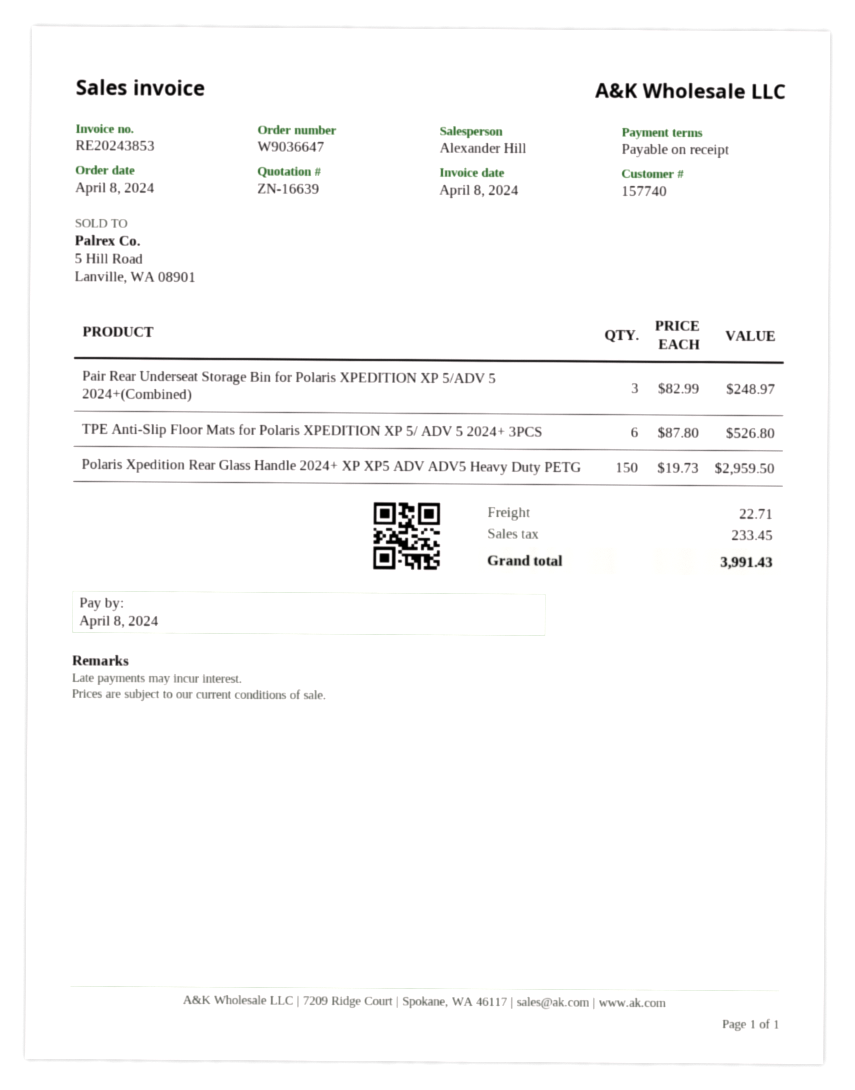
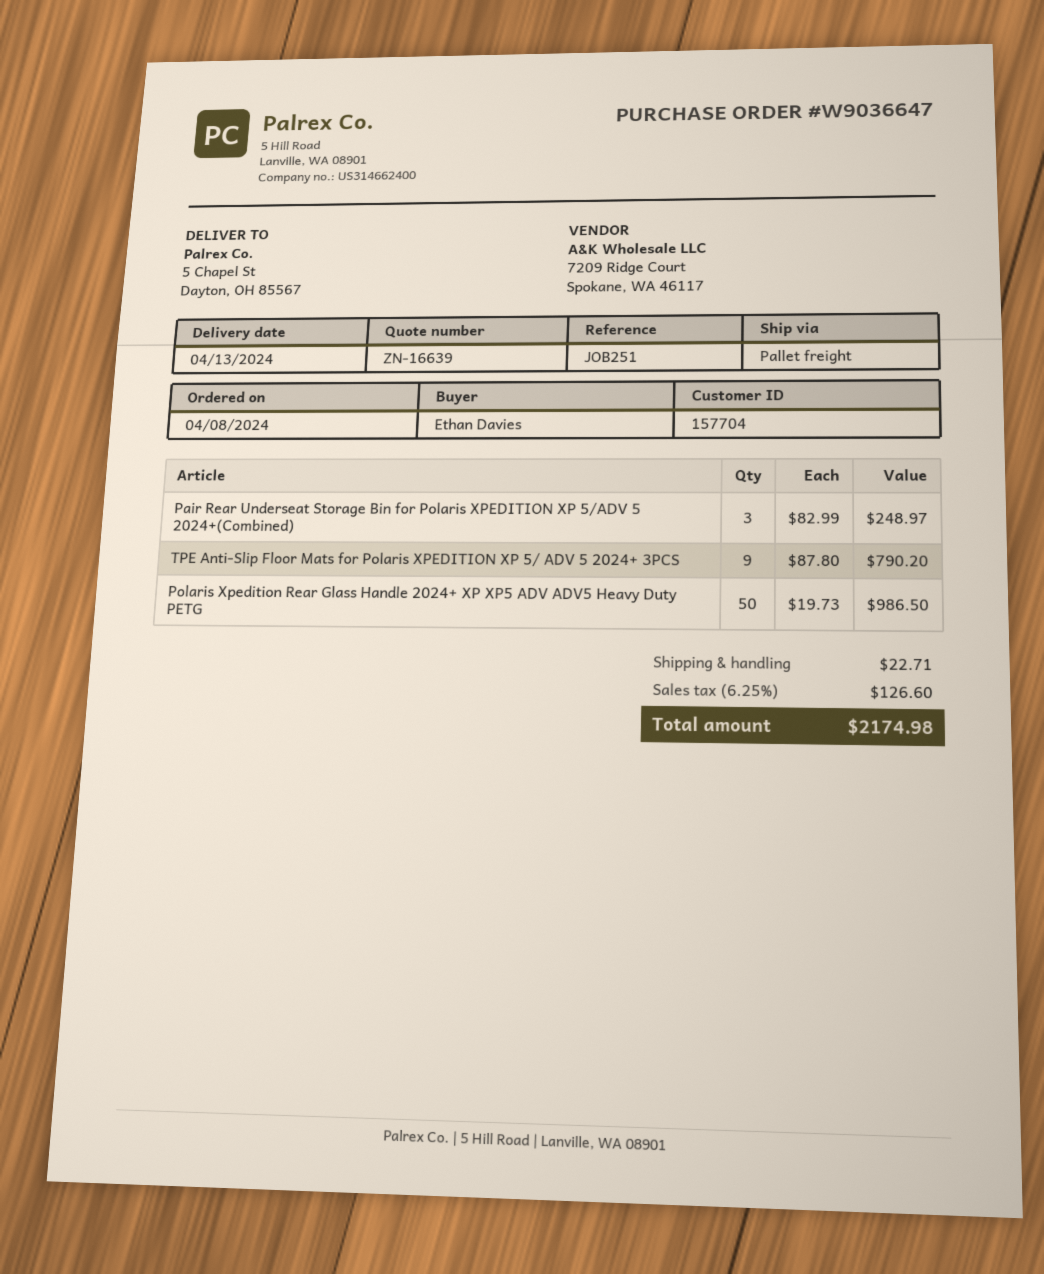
customer number: 157740 -> 157704
TPE Anti-Slip Floor Mats for Polaris XPEDITION XP 5/ ADV 5 2024+ 3PCS: 6 x 87.80 = 526.80 -> 9 x 87.80 = 790.20
Polaris Xpedition Rear Glass Handle 2024+ XP XP5 ADV ADV5 Heavy Duty PETG: 150 x 19.73 = 2959.50 -> 50 x 19.73 = 986.50
tax: 233.45 -> 126.60
total: 3991.43 -> 2174.98

